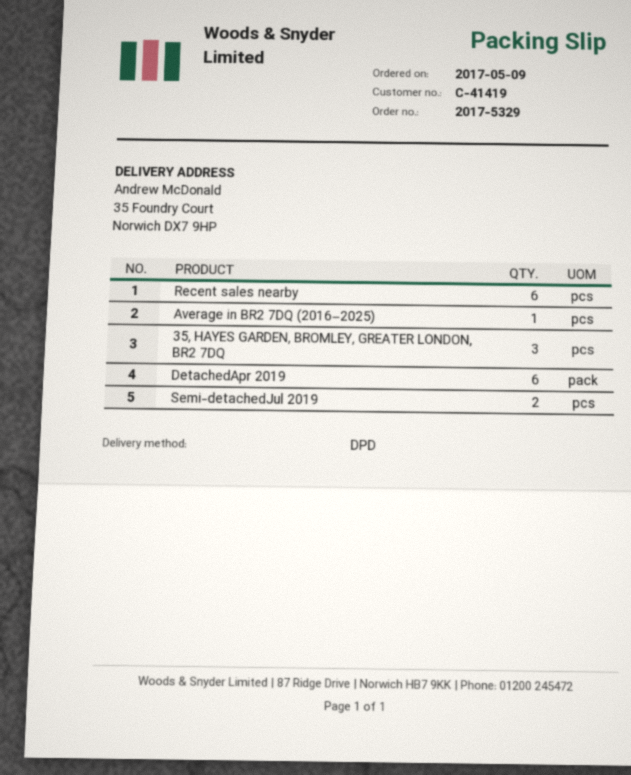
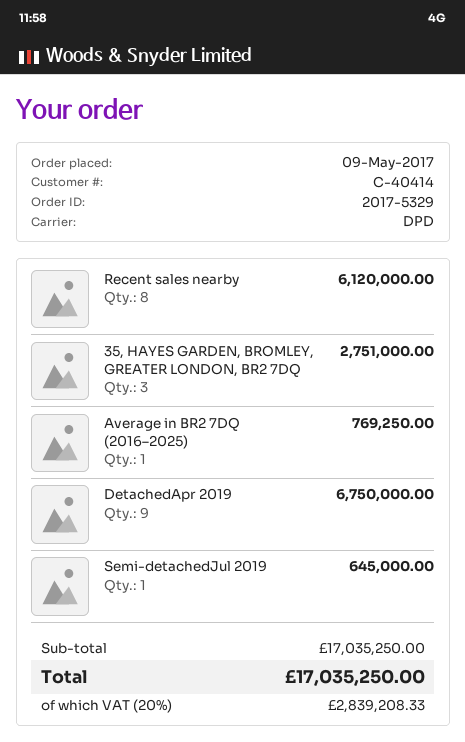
customer number: C-41419 -> C-40414
Recent sales nearby: 6 -> 8
DetachedApr 2019: 6 -> 9
Semi-detachedJul 2019: 2 -> 1

